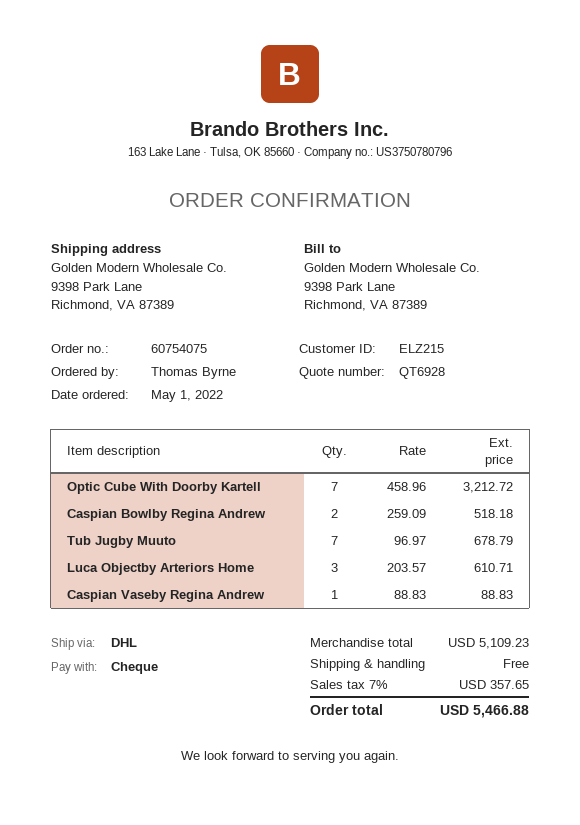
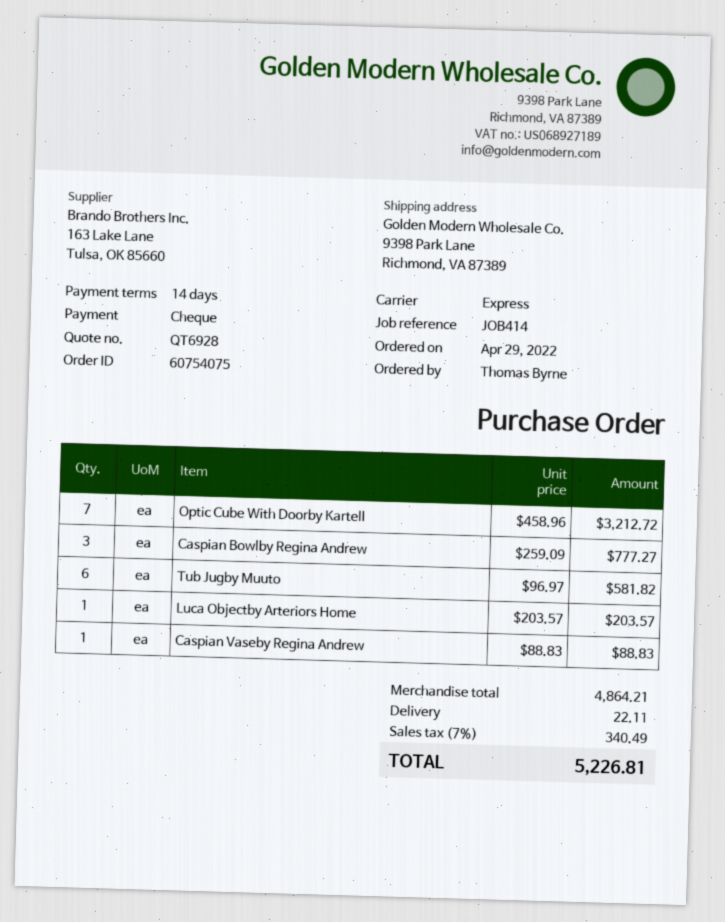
order date: 2022-05-01 -> 2022-04-29
shipping method: DHL -> express
Caspian Bowlby Regina Andrew: 2 x 259.09 = 518.18 -> 3 x 259.09 = 777.27
Tub Jugby Muuto: 7 x 96.97 = 678.79 -> 6 x 96.97 = 581.82
Luca Objectby Arteriors Home: 3 x 203.57 = 610.71 -> 1 x 203.57 = 203.57
subtotal: 5109.23 -> 4864.21
shipping: 0.00 -> 22.11
tax: 7% = 357.65 -> 7% = 340.49
total: 5466.88 -> 5226.81

